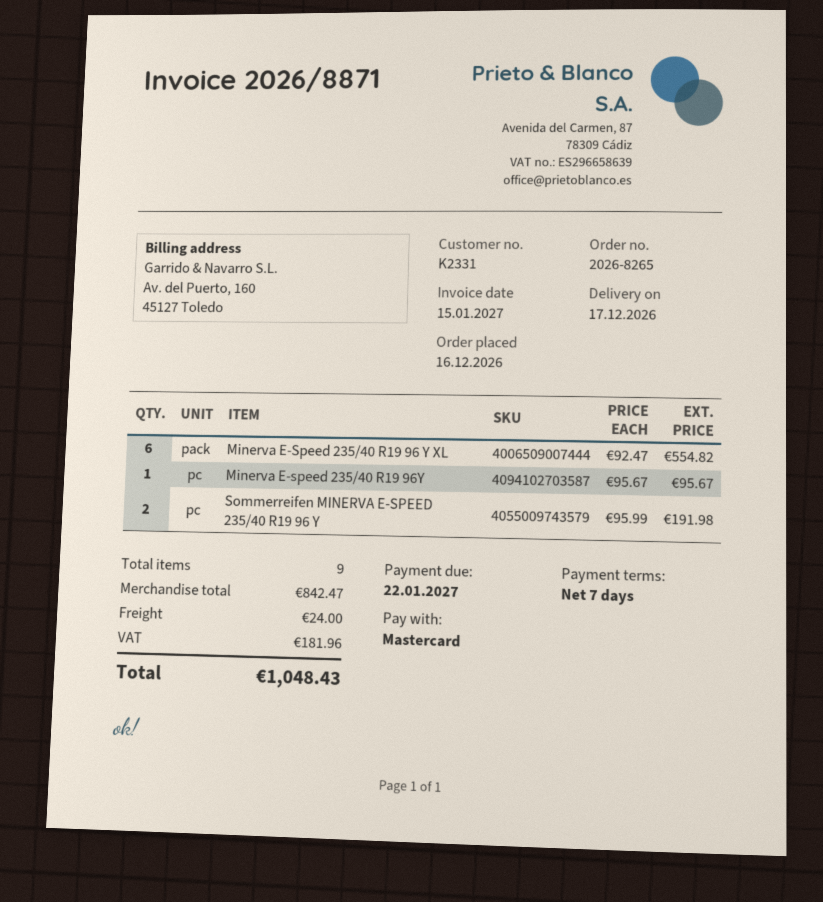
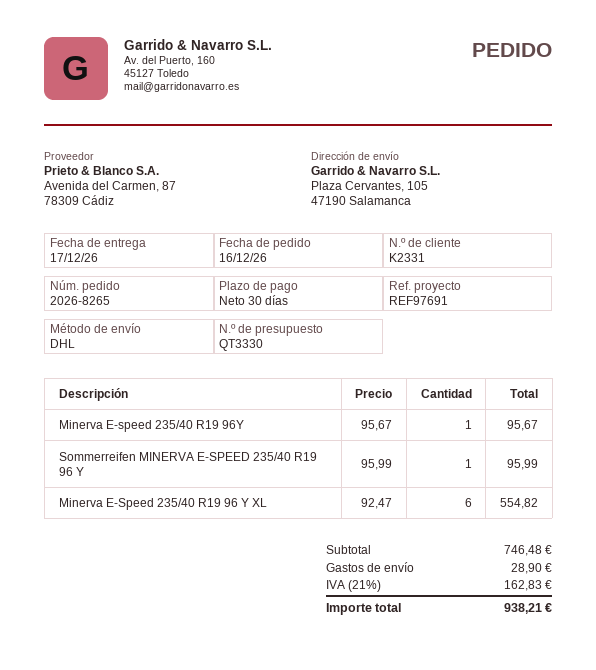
payment terms: 7 days -> 30 days
Sommerreifen MINERVA E-SPEED 235/40 R19 96 Y: 2 x 95.99 = 191.98 -> 1 x 95.99 = 95.99
subtotal: 842.47 -> 746.48
shipping: 24.00 -> 28.90
tax: 181.96 -> 162.83
total: 1048.43 -> 938.21

